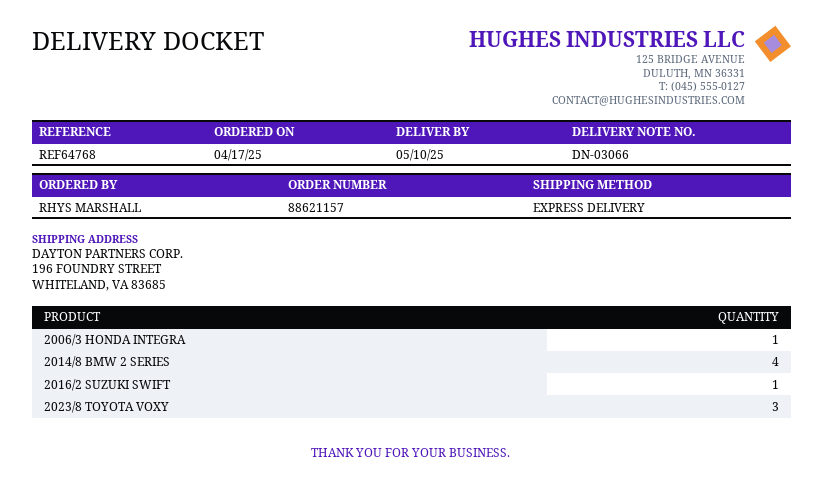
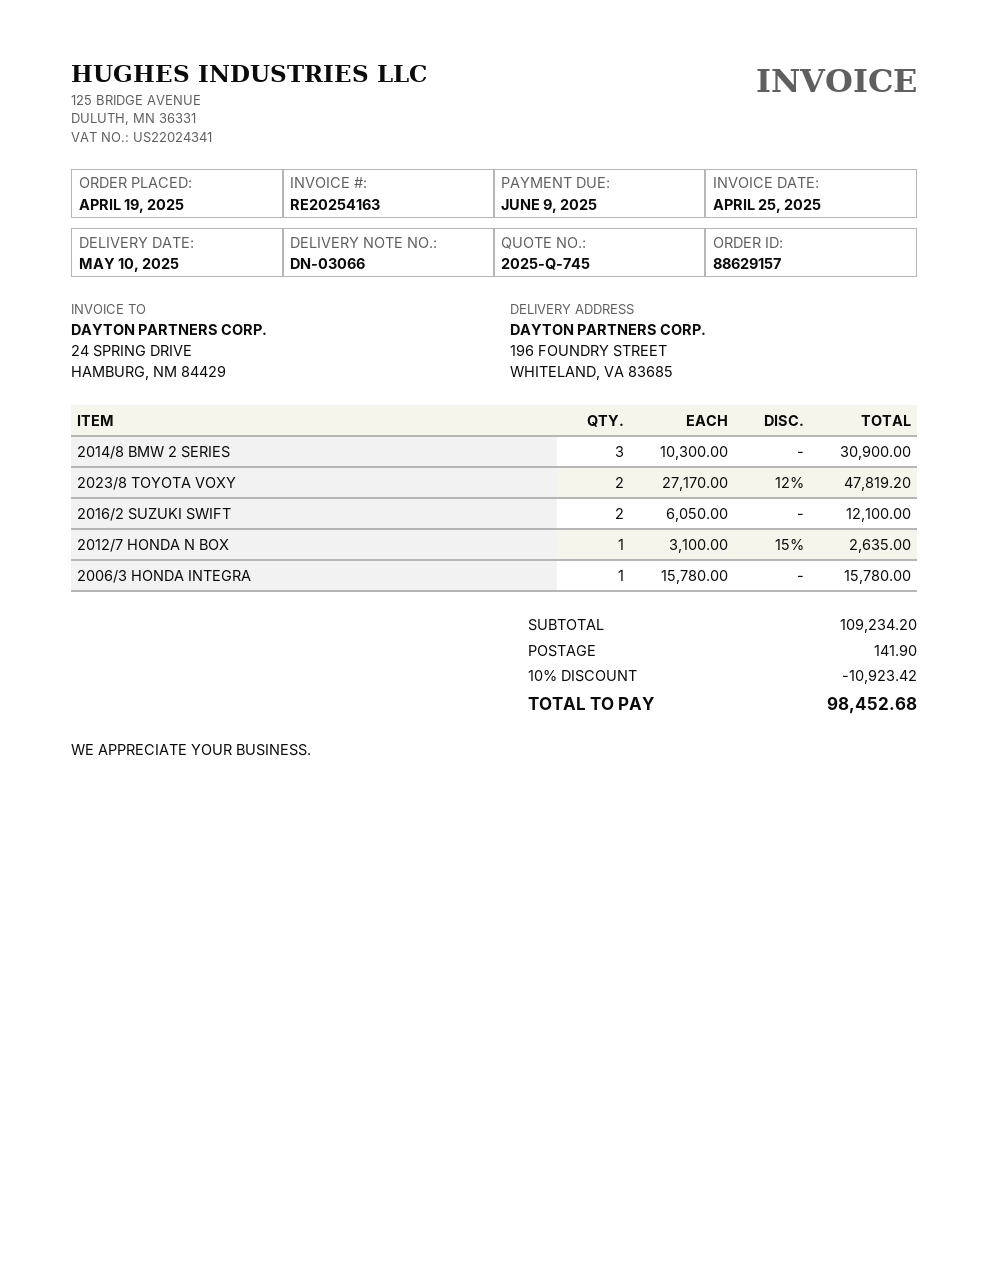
order number: 88621157 -> 88629157
order date: 2025-04-17 -> 2025-04-19
2014/8 BMW 2 SERIES: 4 -> 3
2016/2 SUZUKI SWIFT: 1 -> 2
2023/8 TOYOTA VOXY: 3 -> 2
2012/7 HONDA N BOX: none -> 1

